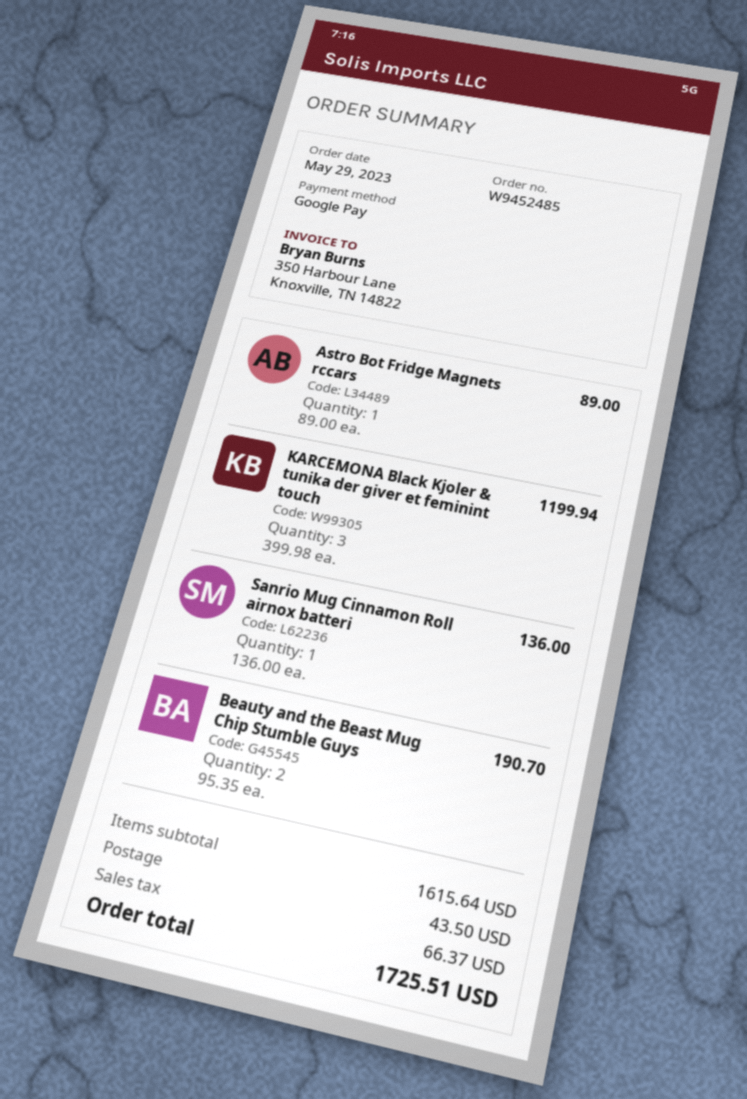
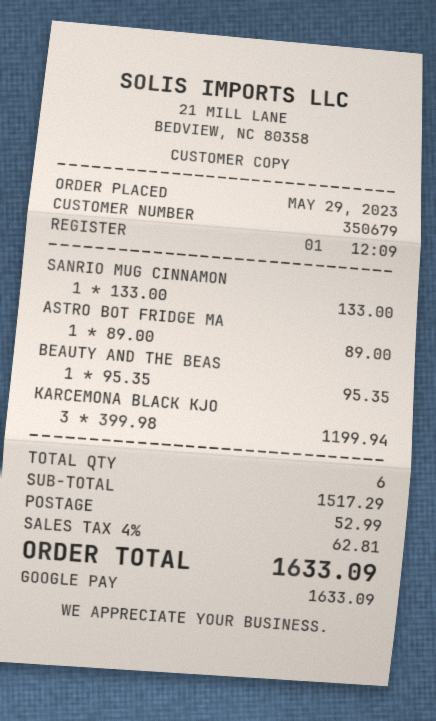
Sanrio Mug Cinnamon Roll airnox batteri: 1 x 136.00 = 136.00 -> 1 x 133.00 = 133.00
Beauty and the Beast Mug Chip Stumble Guys: 2 x 95.35 = 190.70 -> 1 x 95.35 = 95.35
subtotal: 1615.64 -> 1517.29
shipping: 43.50 -> 52.99
tax: 66.37 -> 62.81
total: 1725.51 -> 1633.09

